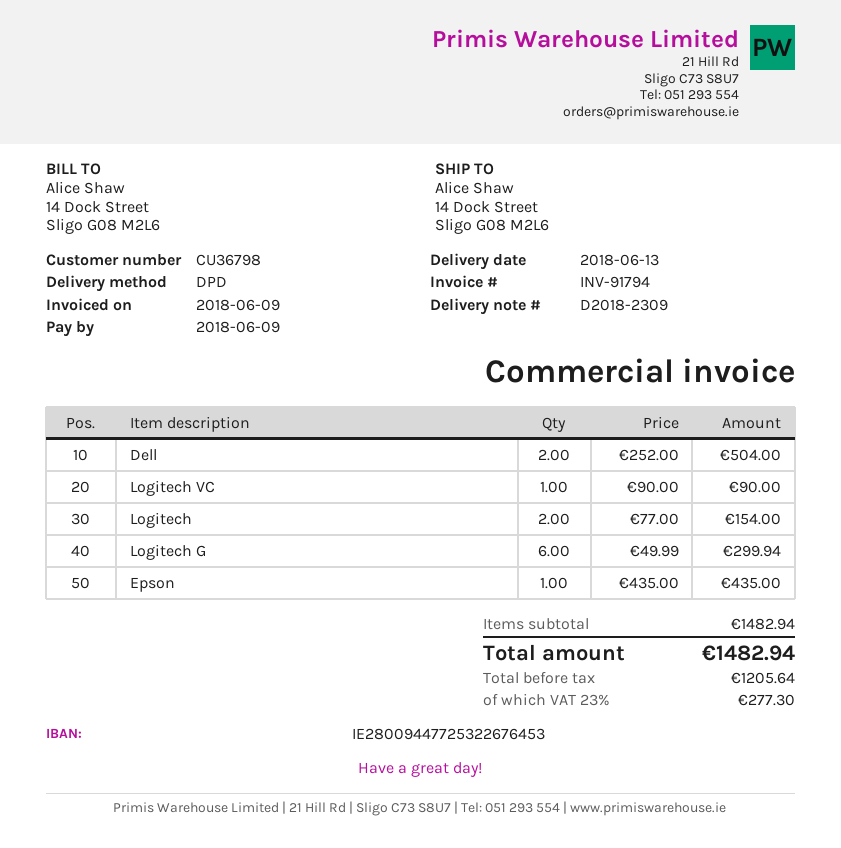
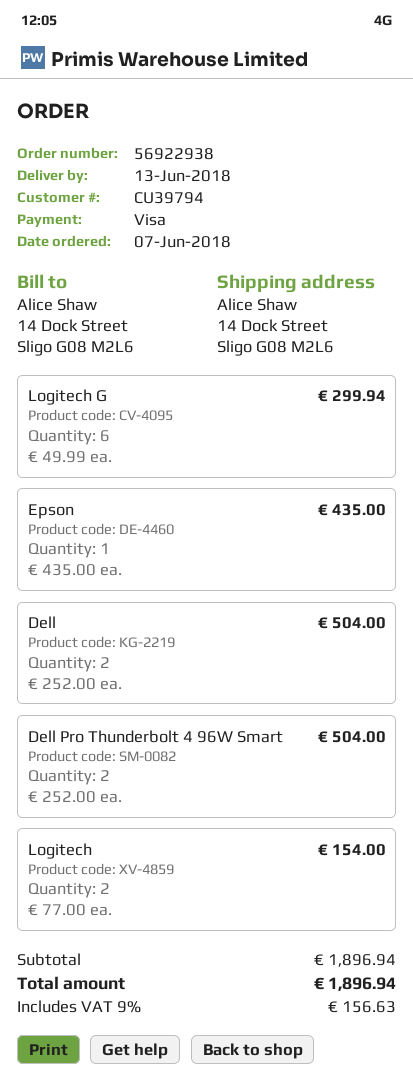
customer number: CU36798 -> CU39794
Logitech VC: 1 x 90.00 = 90.00 -> none
Dell Pro Thunderbolt 4 96W Smart: none -> 2 x 252.00 = 504.00
subtotal: 1482.94 -> 1896.94
tax: 23% = 277.30 -> 9% = 156.63
total: 1482.94 -> 1896.94

